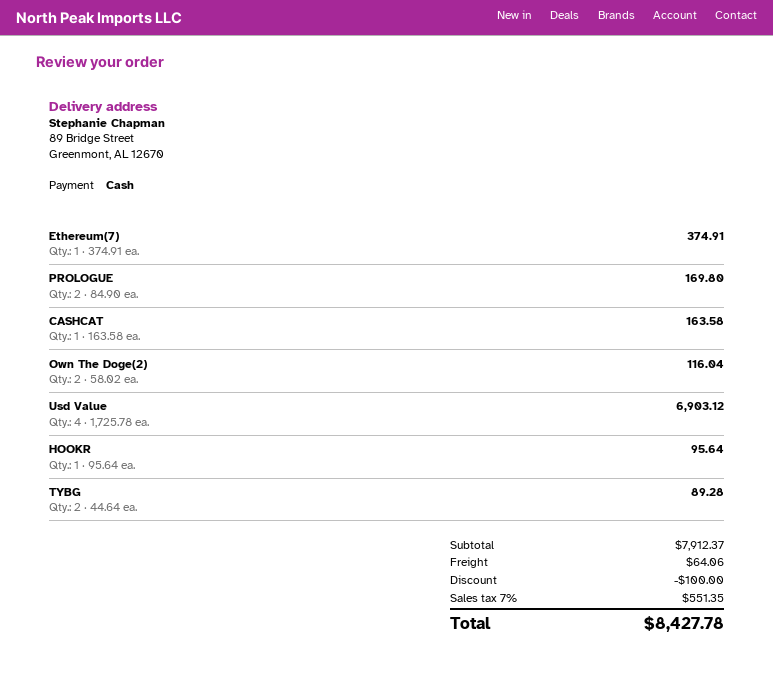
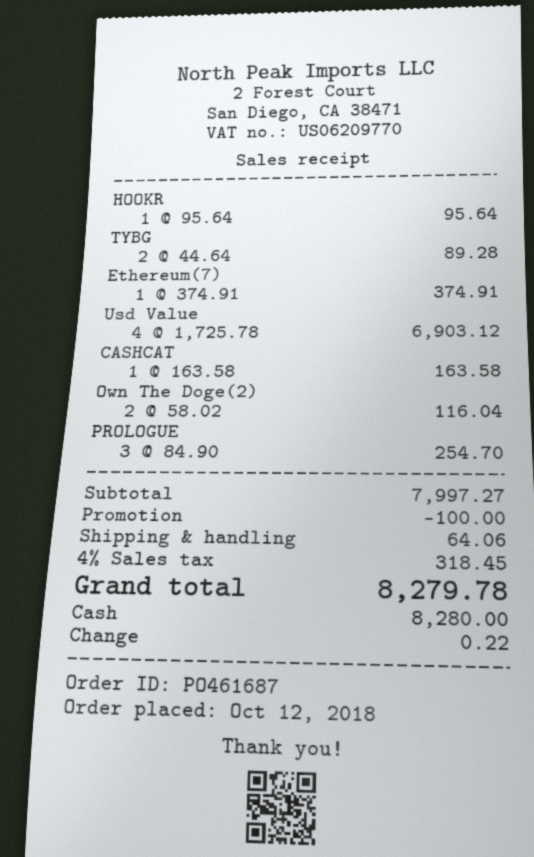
PROLOGUE: 2 x 84.90 = 169.80 -> 3 x 84.90 = 254.70
subtotal: 7912.37 -> 7997.27
tax: 7% = 551.35 -> 4% = 318.45
total: 8427.78 -> 8279.78

